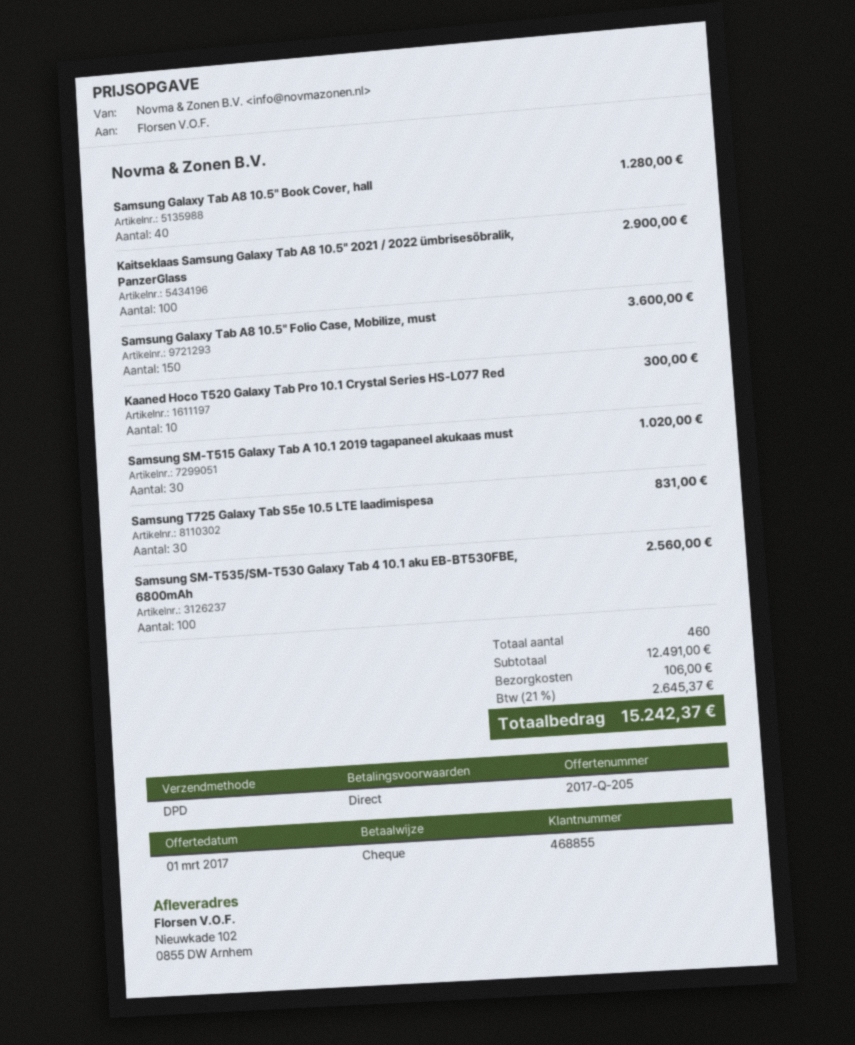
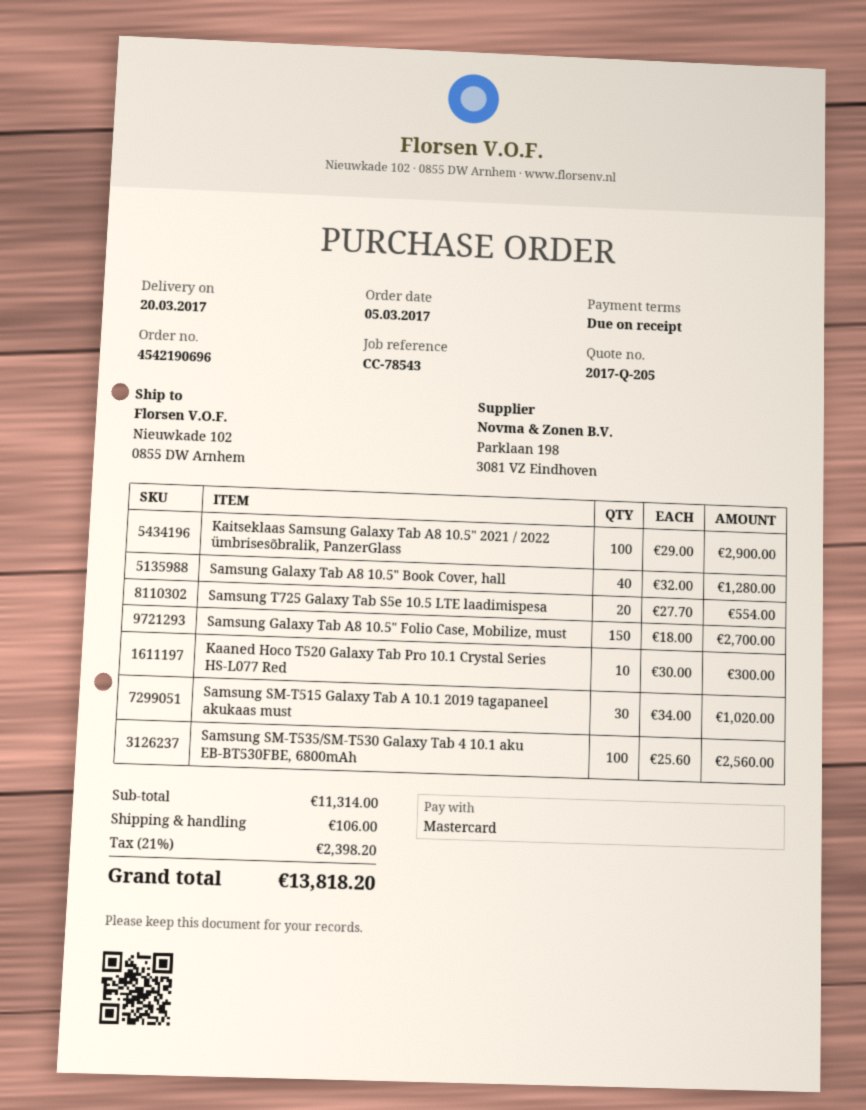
payment method: cheque -> Mastercard
Samsung Galaxy Tab A8 10.5" Folio Case, Mobilize, must: 150 for 3600.00 -> 150 for 2700.00
Samsung T725 Galaxy Tab S5e 10.5 LTE laadimispesa: 30 for 831.00 -> 20 for 554.00
subtotal: 12491.00 -> 11314.00
tax: 21% = 2645.37 -> 21% = 2398.20
total: 15242.37 -> 13818.20

